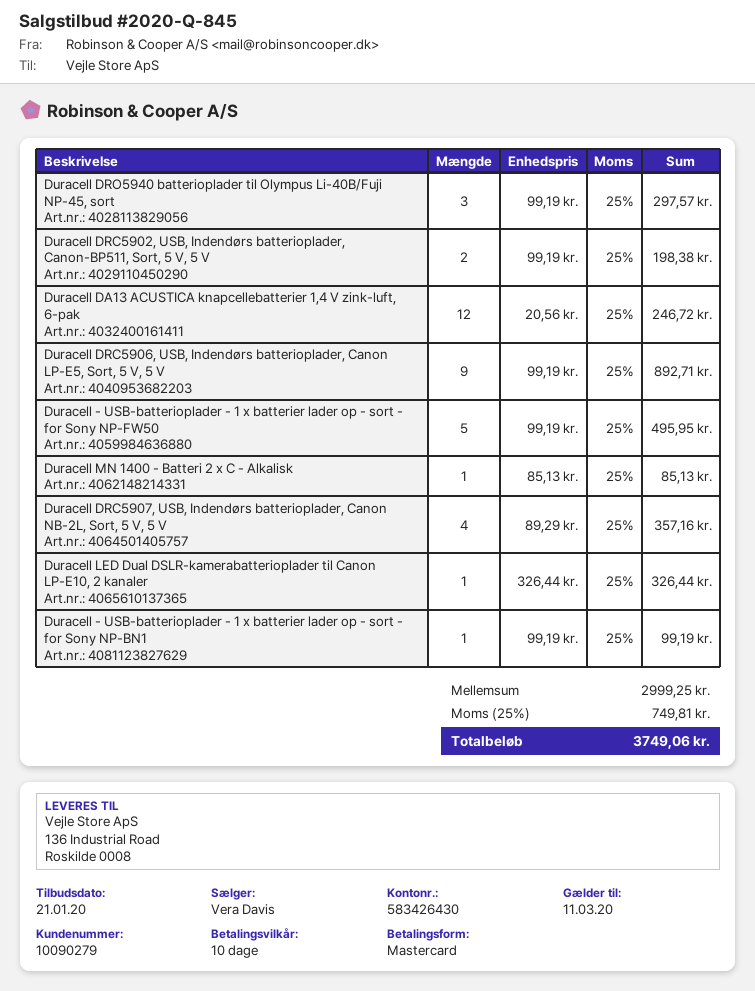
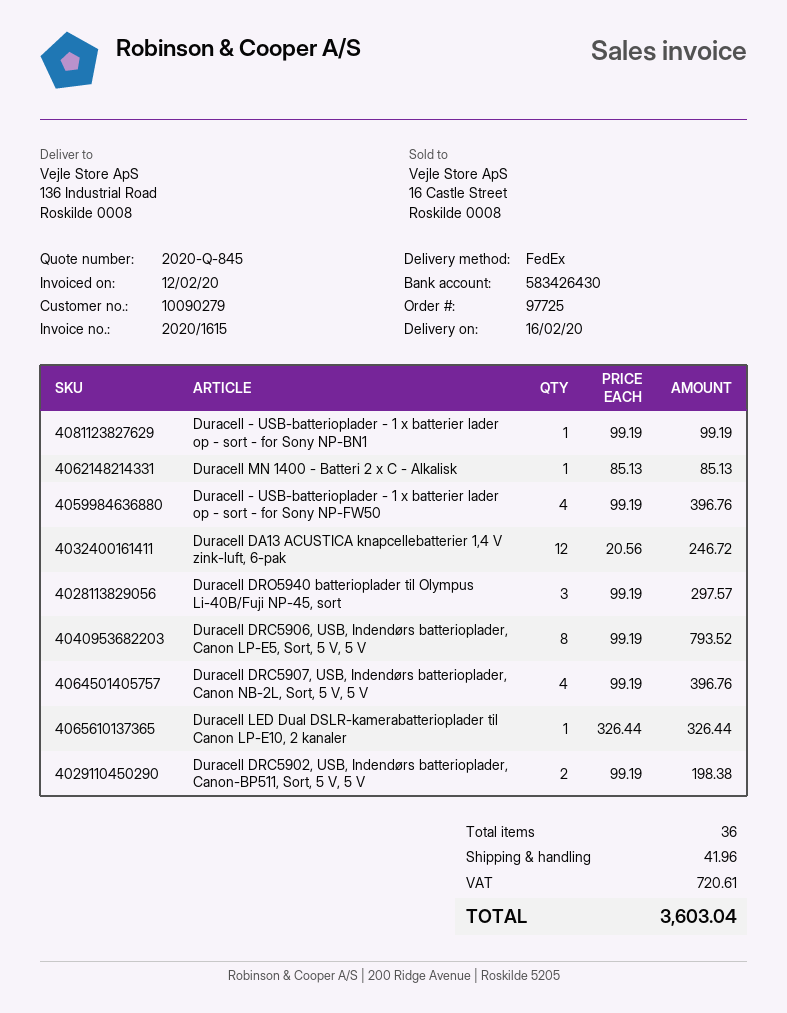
Duracell DRC5906, USB, Indendørs batterioplader, Canon LP-E5, Sort, 5 V, 5 V: 9 x 99.19 = 892.71 -> 8 x 99.19 = 793.52
Duracell - USB-batterioplader - 1 x batterier lader op - sort - for Sony NP-FW50: 5 x 99.19 = 495.95 -> 4 x 99.19 = 396.76
Duracell DRC5907, USB, Indendørs batterioplader, Canon NB-2L, Sort, 5 V, 5 V: 4 x 89.29 = 357.16 -> 4 x 99.19 = 396.76
shipping: none -> 41.96
tax: 749.81 -> 720.61
total: 3749.06 -> 3603.04

